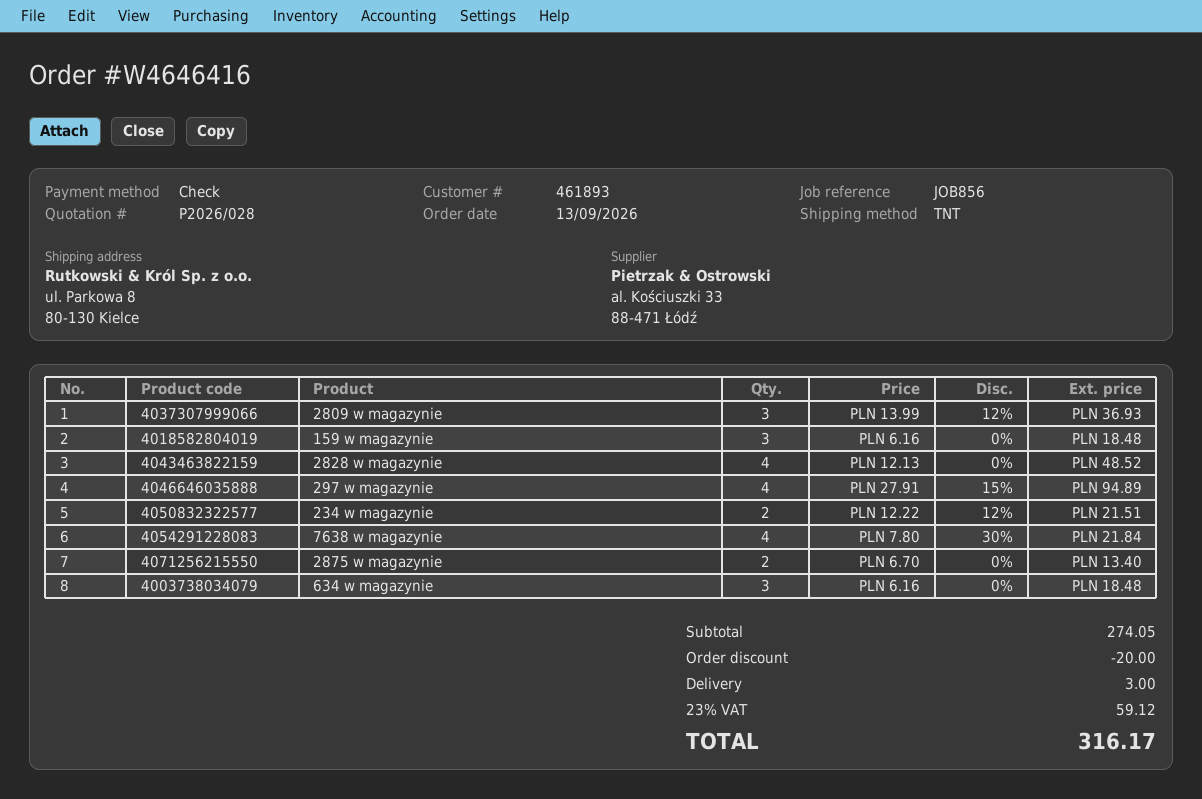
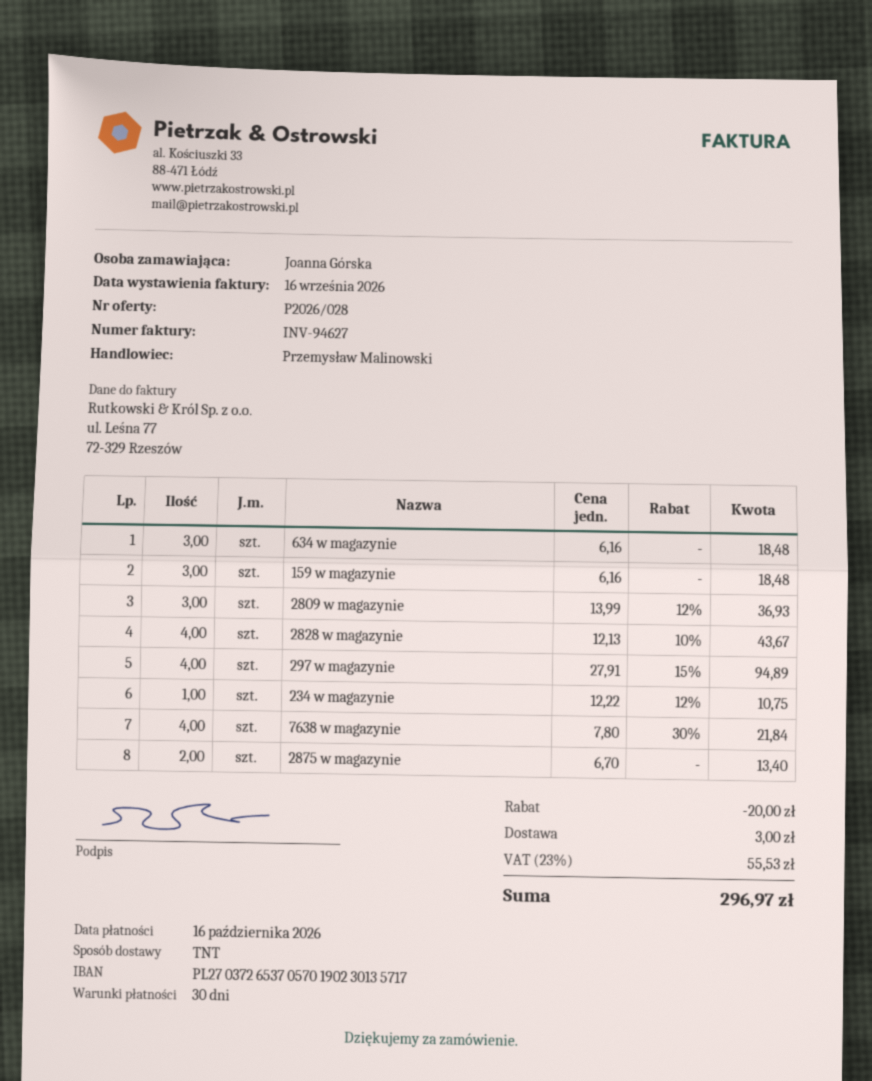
2828 w magazynie: 4 x 12.13 = 48.52 -> 4 x 12.13 - 10% = 43.67
234 w magazynie: 2 x 12.22 - 12% = 21.51 -> 1 x 12.22 - 12% = 10.75
tax: 23% = 59.12 -> 23% = 55.53
total: 316.17 -> 296.97

